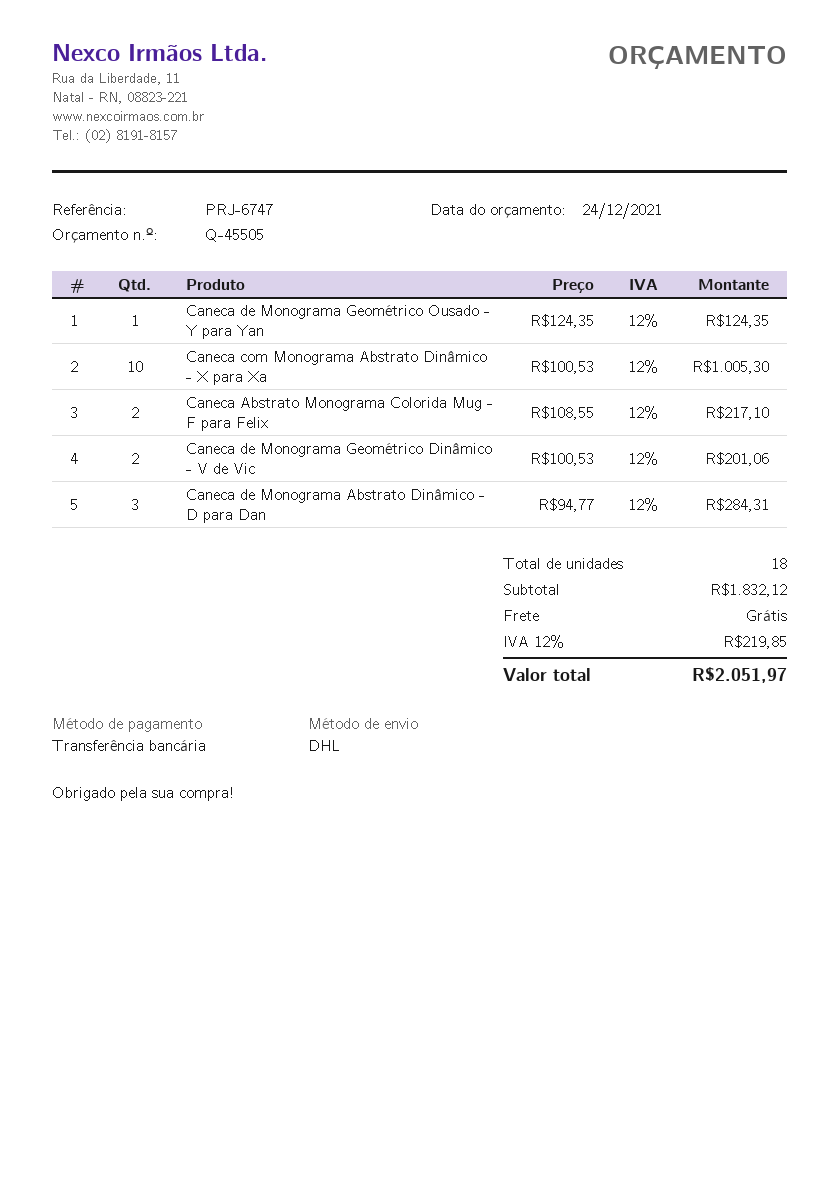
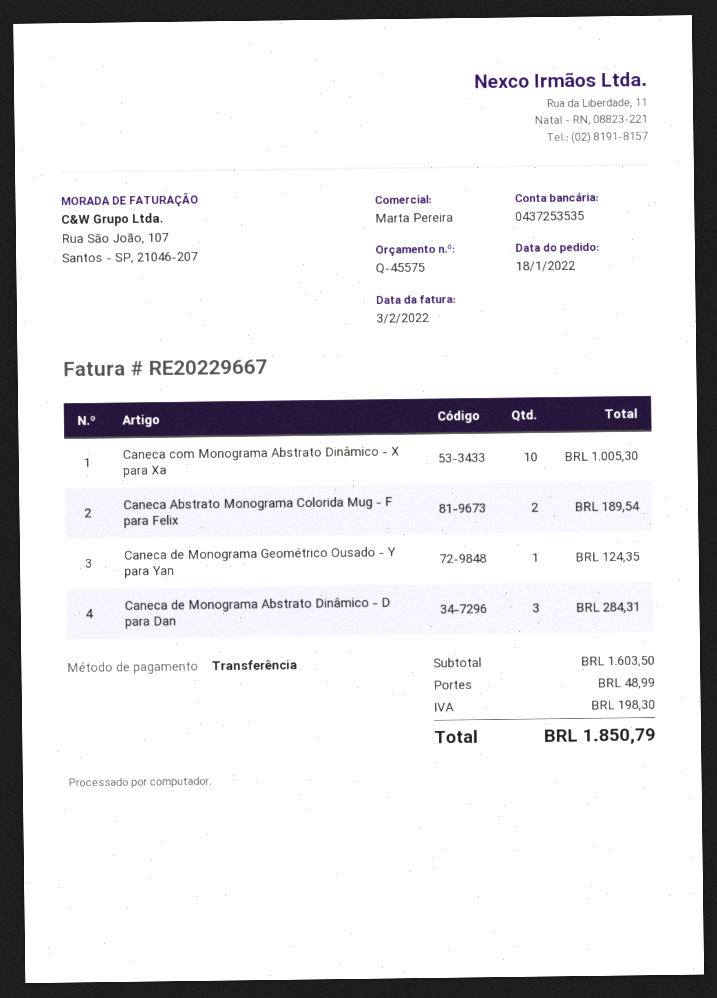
quote number: Q-45505 -> Q-45575
Caneca Abstrato Monograma Colorida Mug - F para Felix: 2 for 217.10 -> 2 for 189.54
Caneca de Monograma Geométrico Dinâmico - V de Vic: 2 for 201.06 -> none
subtotal: 1832.12 -> 1603.50
shipping: 0.00 -> 48.99
tax: 219.85 -> 198.30
total: 2051.97 -> 1850.79

